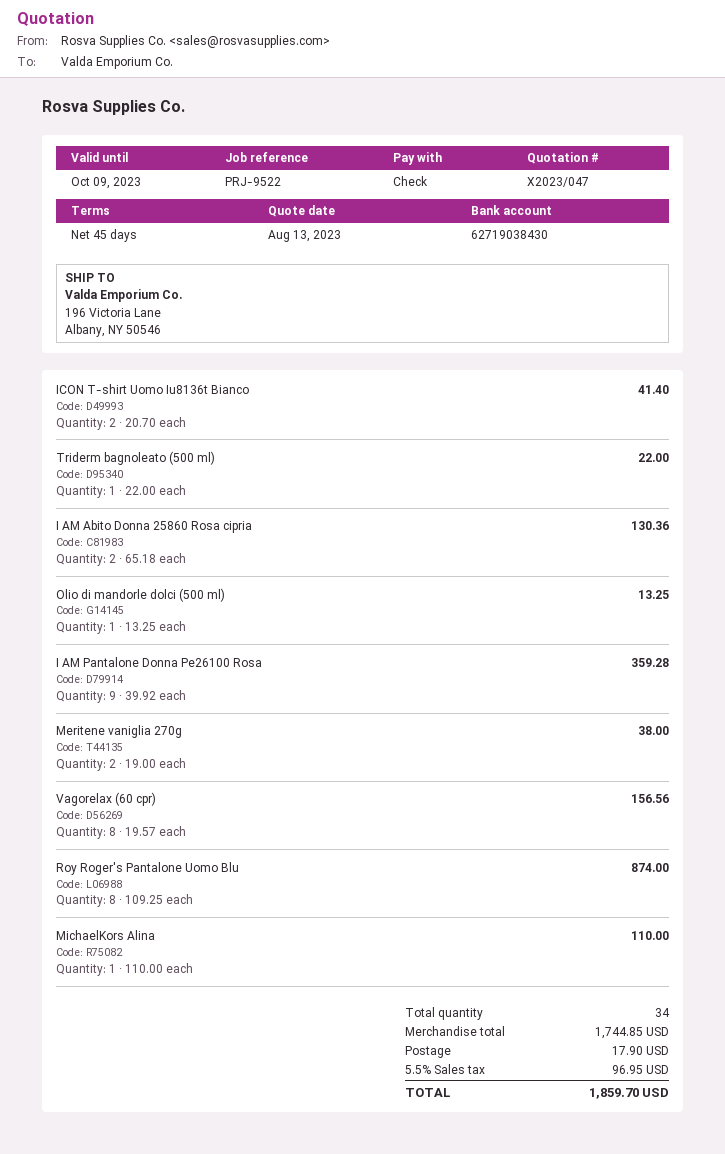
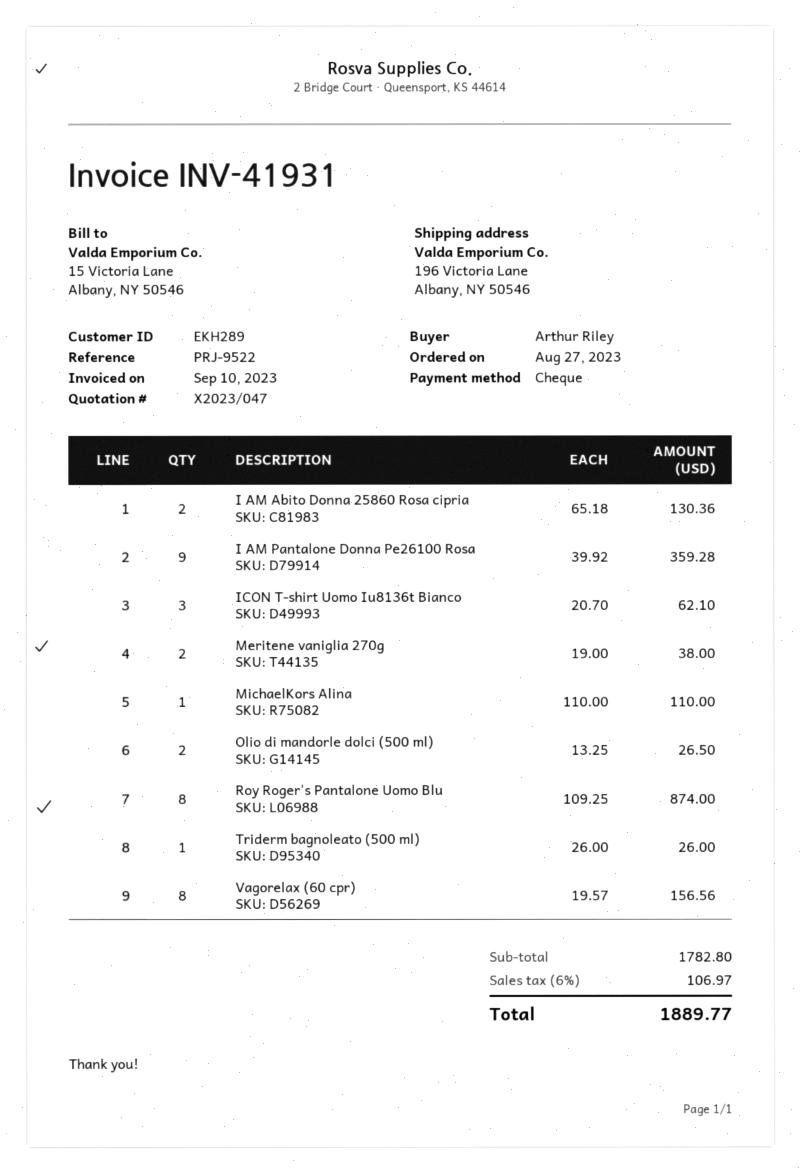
ICON T-shirt Uomo Iu8136t Bianco: 2 x 20.70 = 41.40 -> 3 x 20.70 = 62.10
Triderm bagnoleato (500 ml): 1 x 22.00 = 22.00 -> 1 x 26.00 = 26.00
Olio di mandorle dolci (500 ml): 1 x 13.25 = 13.25 -> 2 x 13.25 = 26.50
subtotal: 1744.85 -> 1782.80
shipping: 17.90 -> none
tax: 5.5% = 96.95 -> 6% = 106.97
total: 1859.70 -> 1889.77

